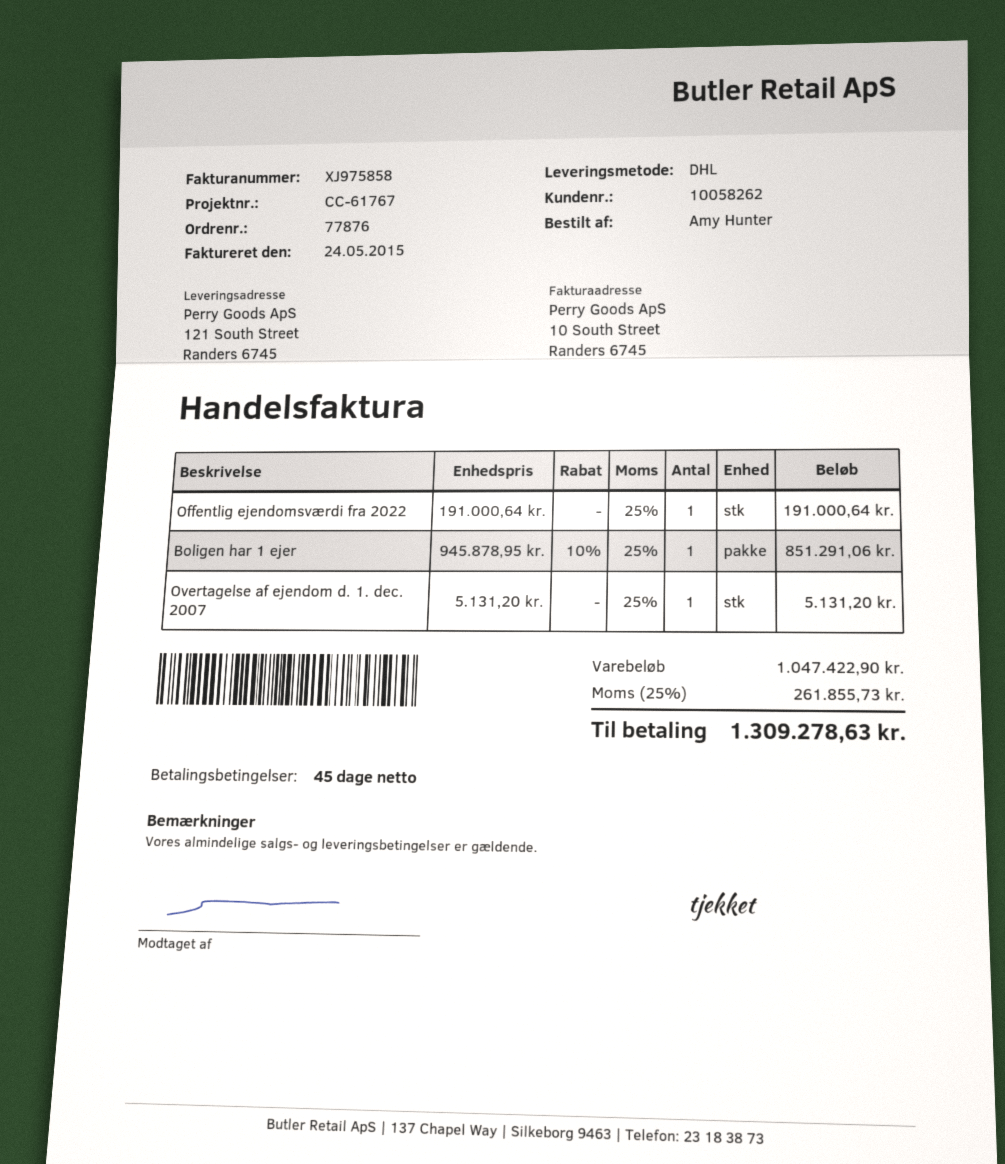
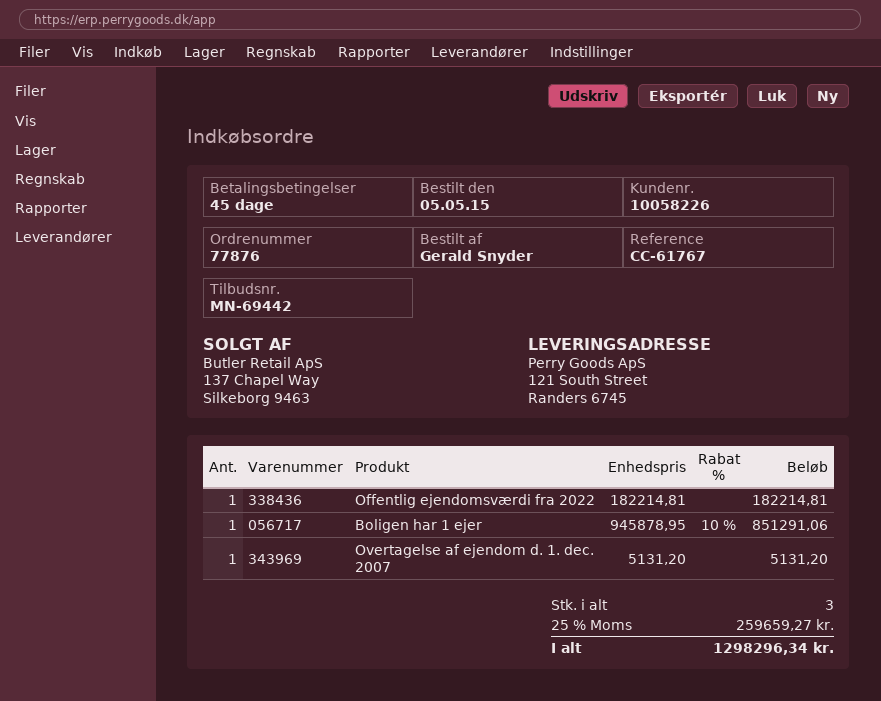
customer number: 10058262 -> 10058226
ordered by: Amy Hunter -> Gerald Snyder
Offentlig ejendomsværdi fra 2022: 1 x 191000.64 = 191000.64 -> 1 x 182214.81 = 182214.81
tax: 25% = 261855.73 -> 25% = 259659.27
total: 1309278.63 -> 1298296.34

